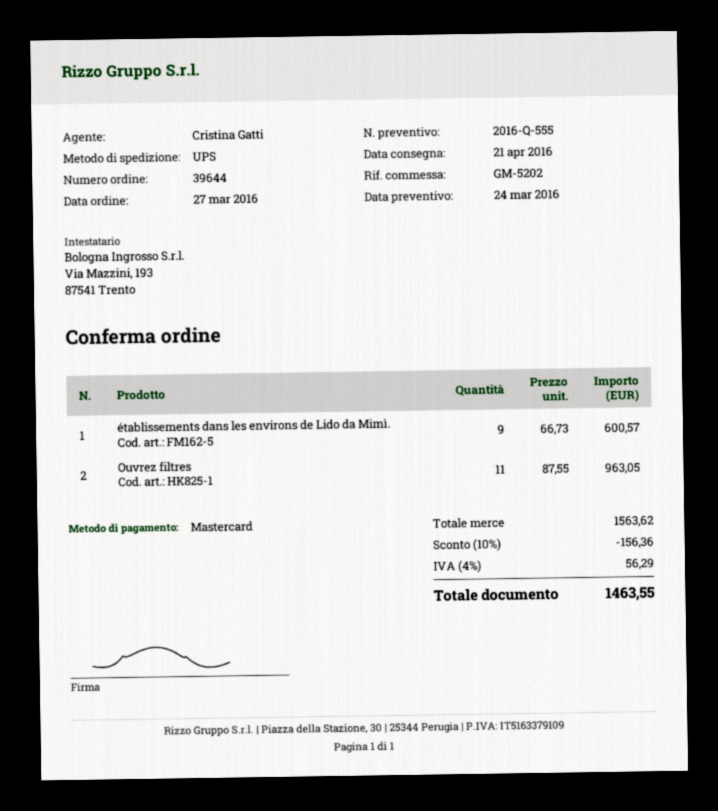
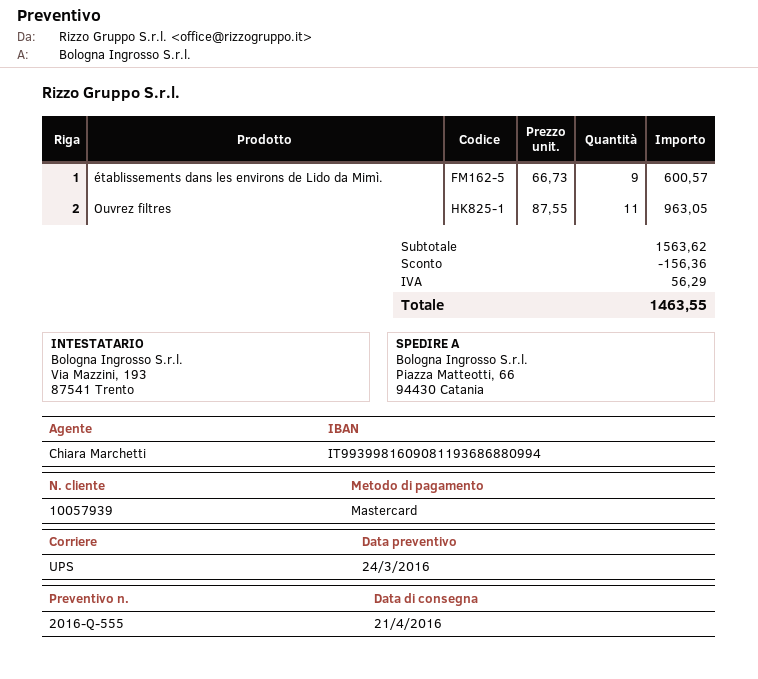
sales rep: Cristina Gatti -> Chiara Marchetti

